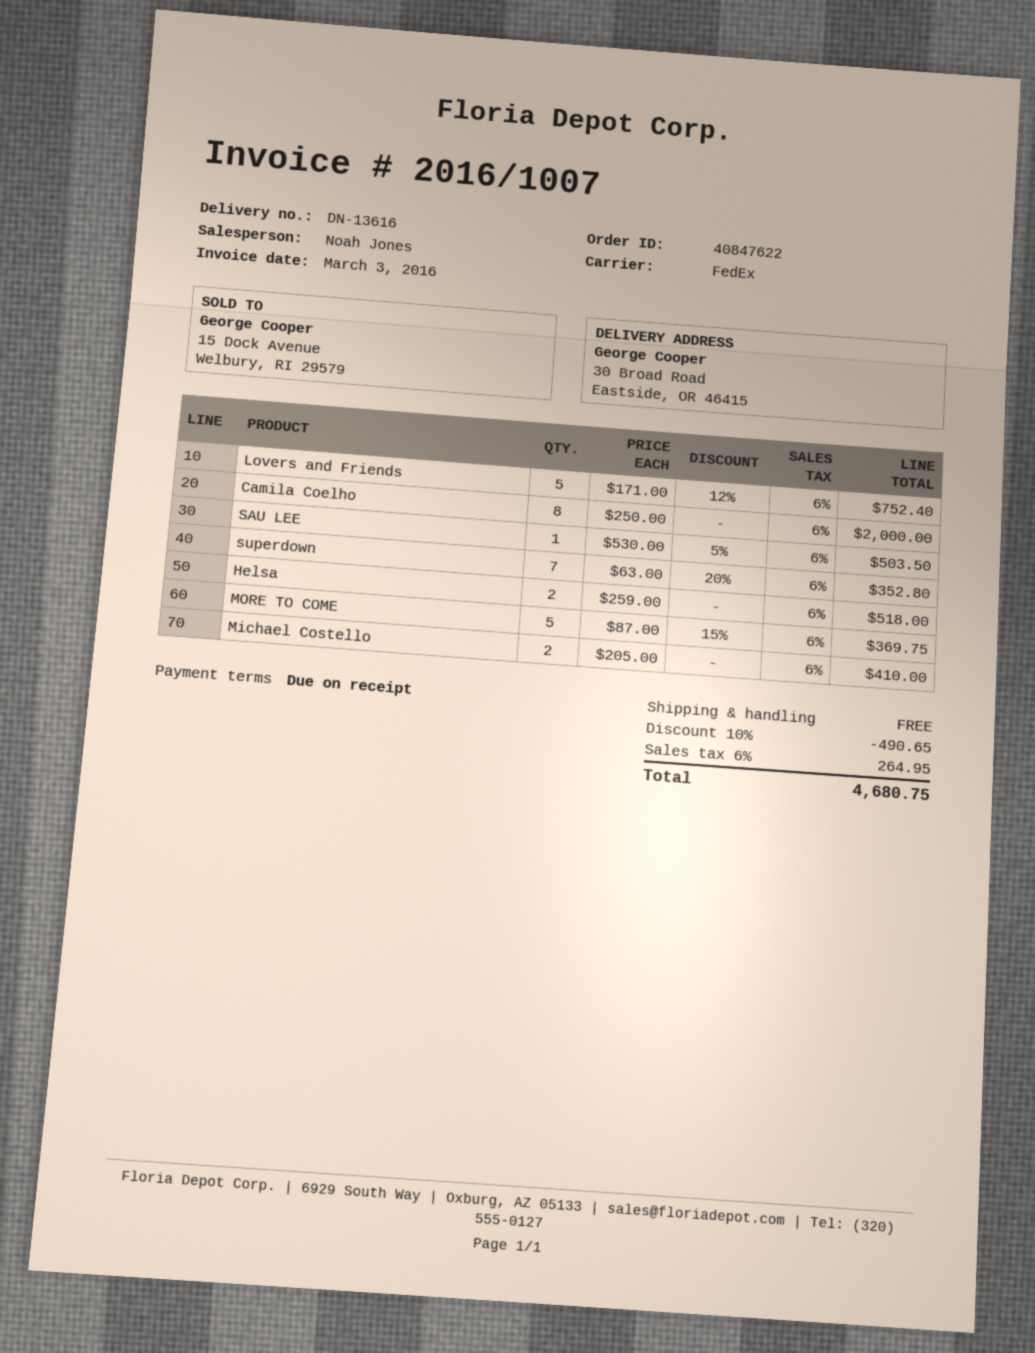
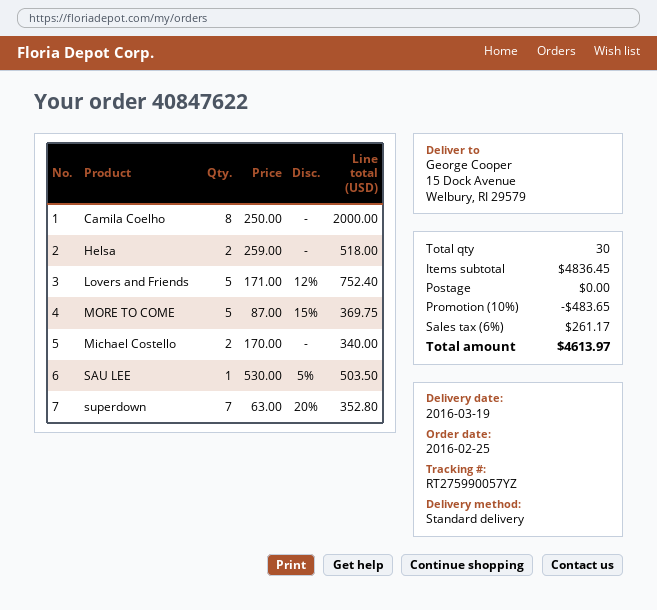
shipping method: FedEx -> standard
ship to: 30 Broad Road, Eastside, OR 46415 -> 15 Dock Avenue, Welbury, RI 29579
Michael Costello: 2 x 205.00 = 410.00 -> 2 x 170.00 = 340.00
discount: 10% = 490.65 -> 10% = 483.65
tax: 6% = 264.95 -> 6% = 261.17
total: 4680.75 -> 4613.97

